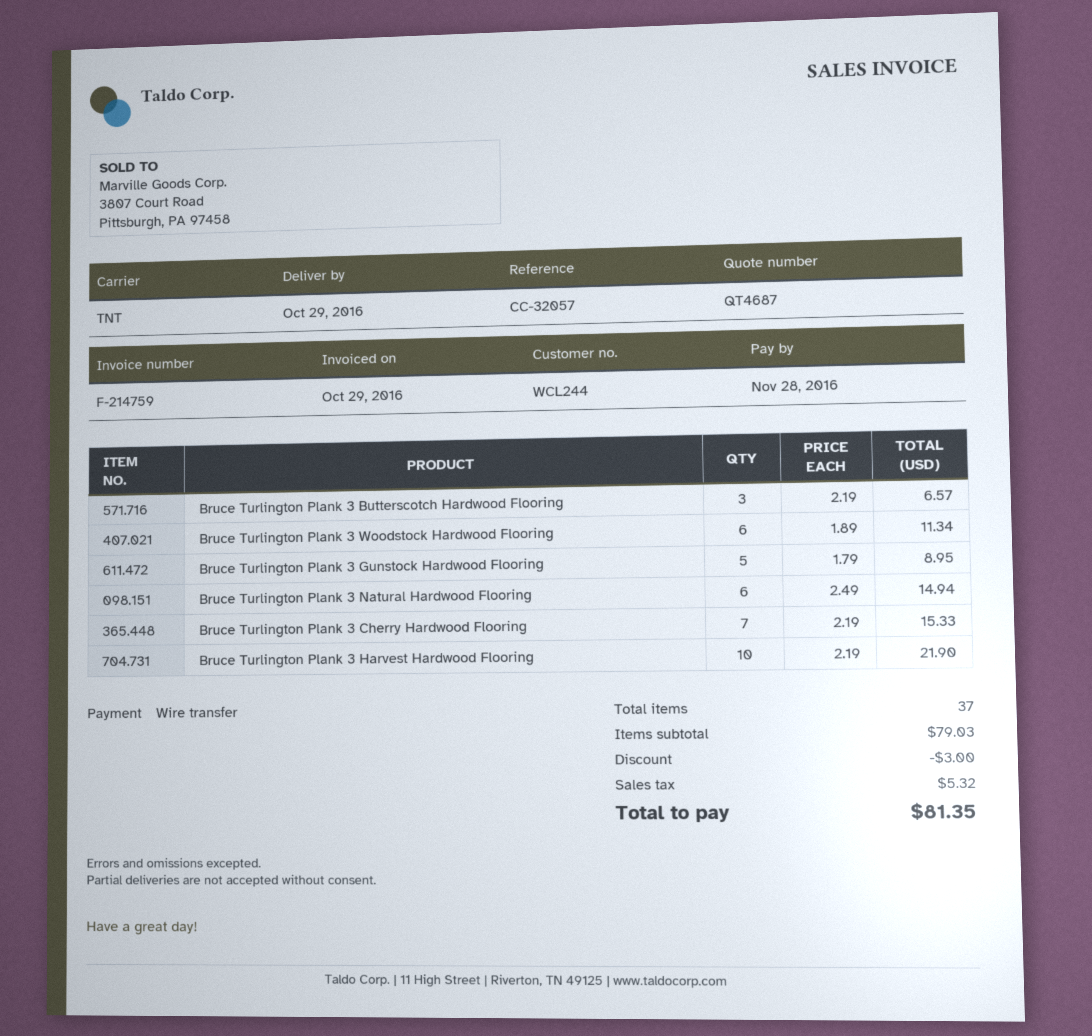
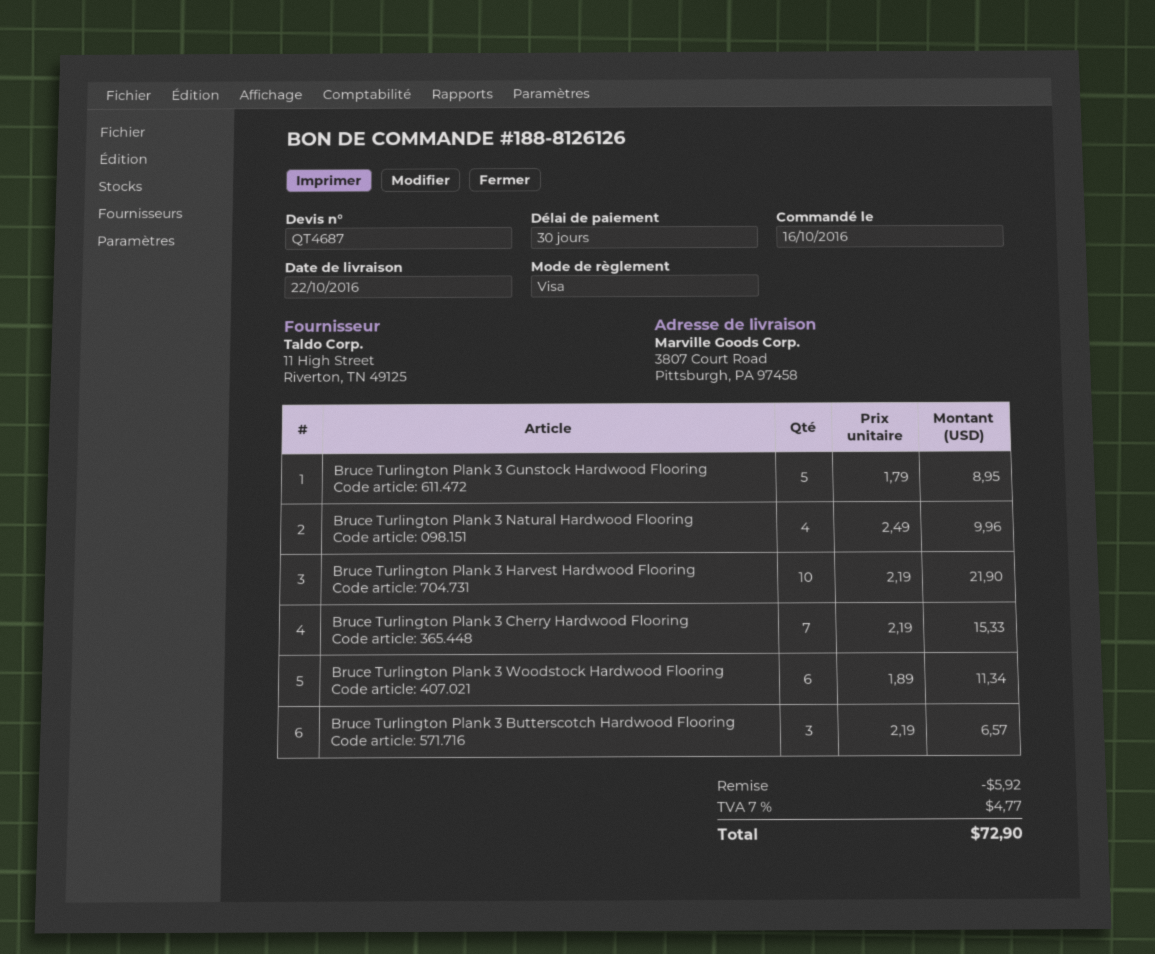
delivery date: 2016-10-29 -> 2016-10-22
payment method: bank transfer -> Visa
Bruce Turlington Plank 3 Natural Hardwood Flooring: 6 x 2.49 = 14.94 -> 4 x 2.49 = 9.96
discount: 3.00 -> 5.92
tax: 5.32 -> 4.77
total: 81.35 -> 72.90

